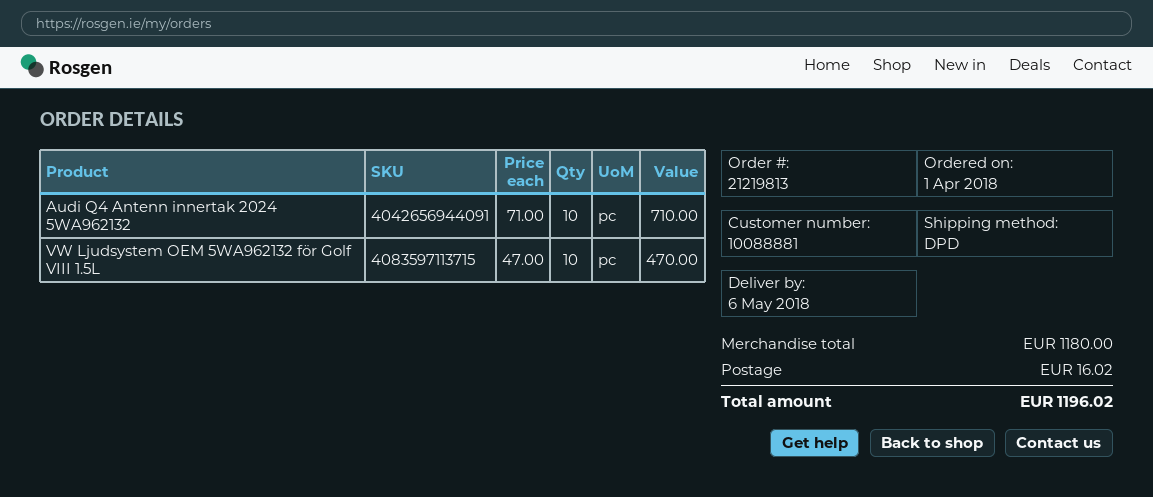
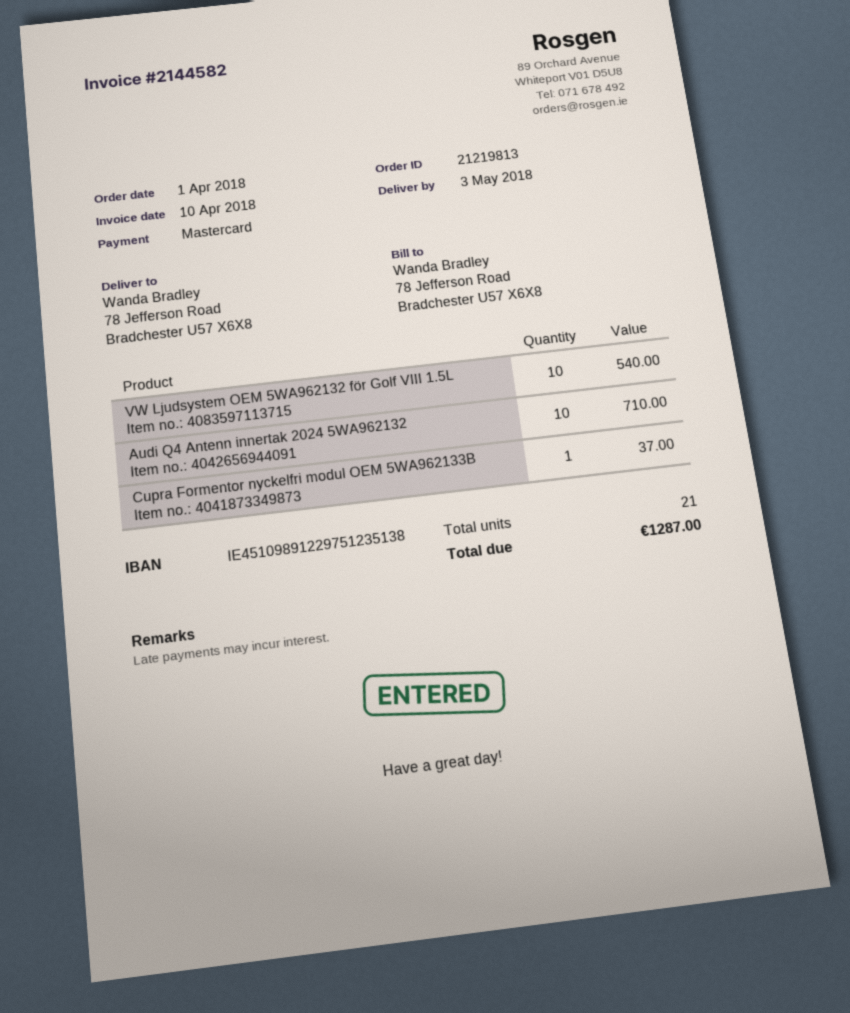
delivery date: 2018-05-06 -> 2018-05-03
VW Ljudsystem OEM 5WA962132 för Golf VIII 1.5L: 10 for 470.00 -> 10 for 540.00
Cupra Formentor nyckelfri modul OEM 5WA962133B: none -> 1 for 37.00
shipping: 16.02 -> none
total: 1196.02 -> 1287.00

